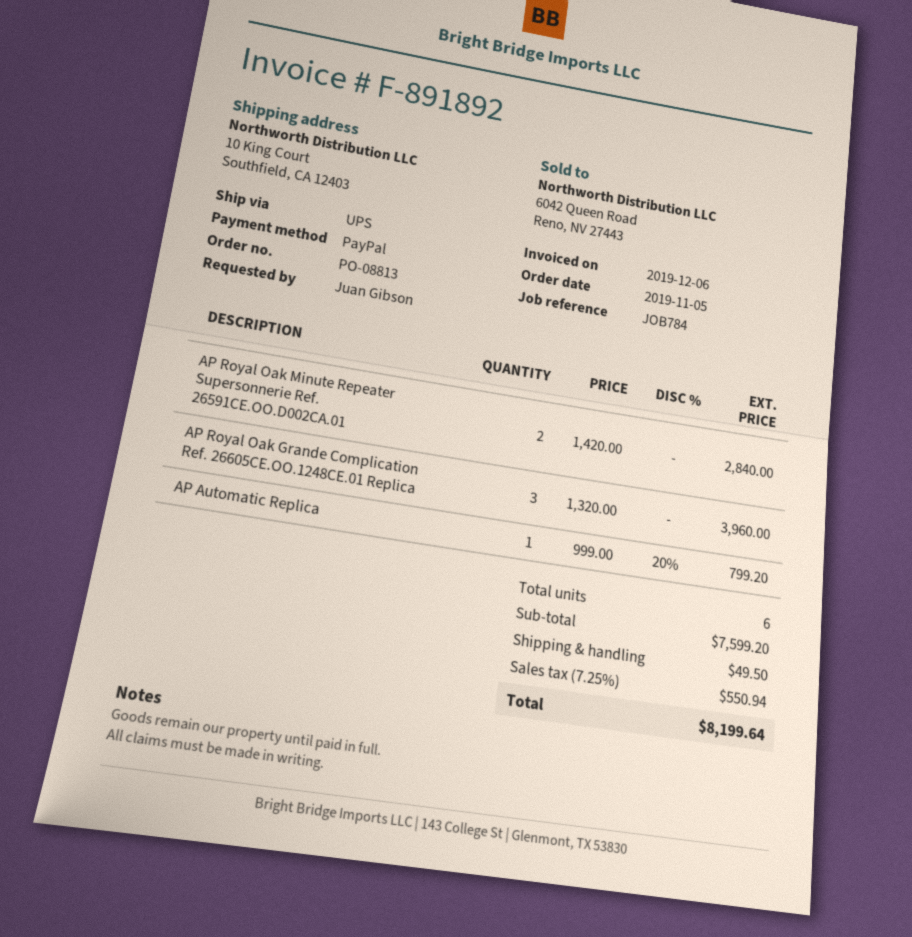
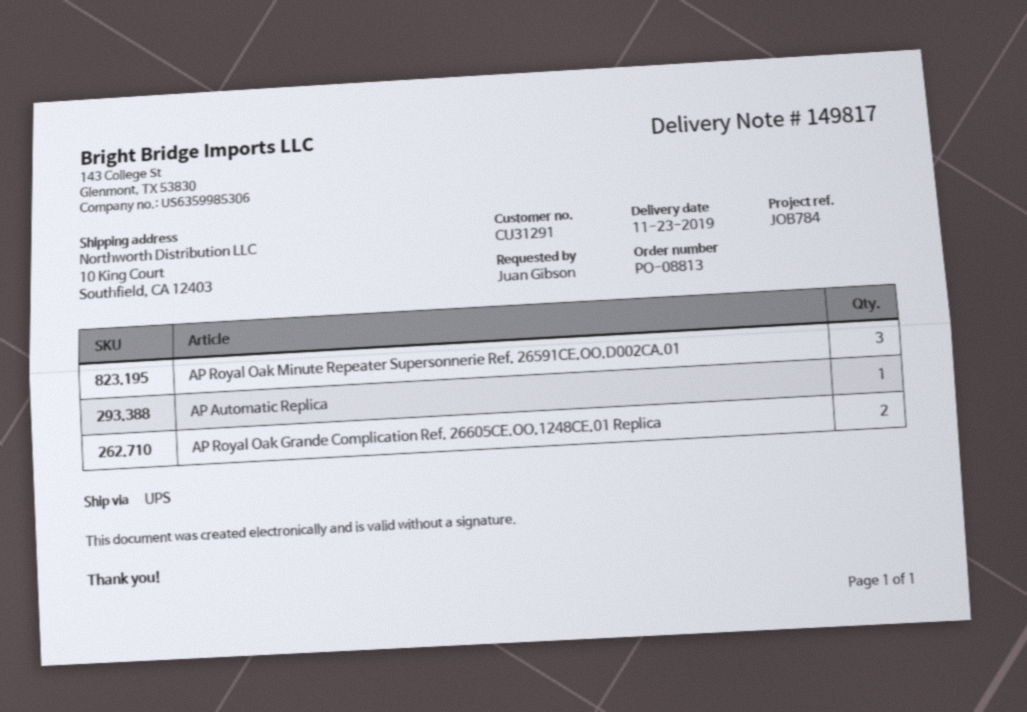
AP Royal Oak Minute Repeater Supersonnerie Ref. 26591CE.OO.D002CA.01: 2 -> 3
AP Royal Oak Grande Complication Ref. 26605CE.OO.1248CE.01 Replica: 3 -> 2

